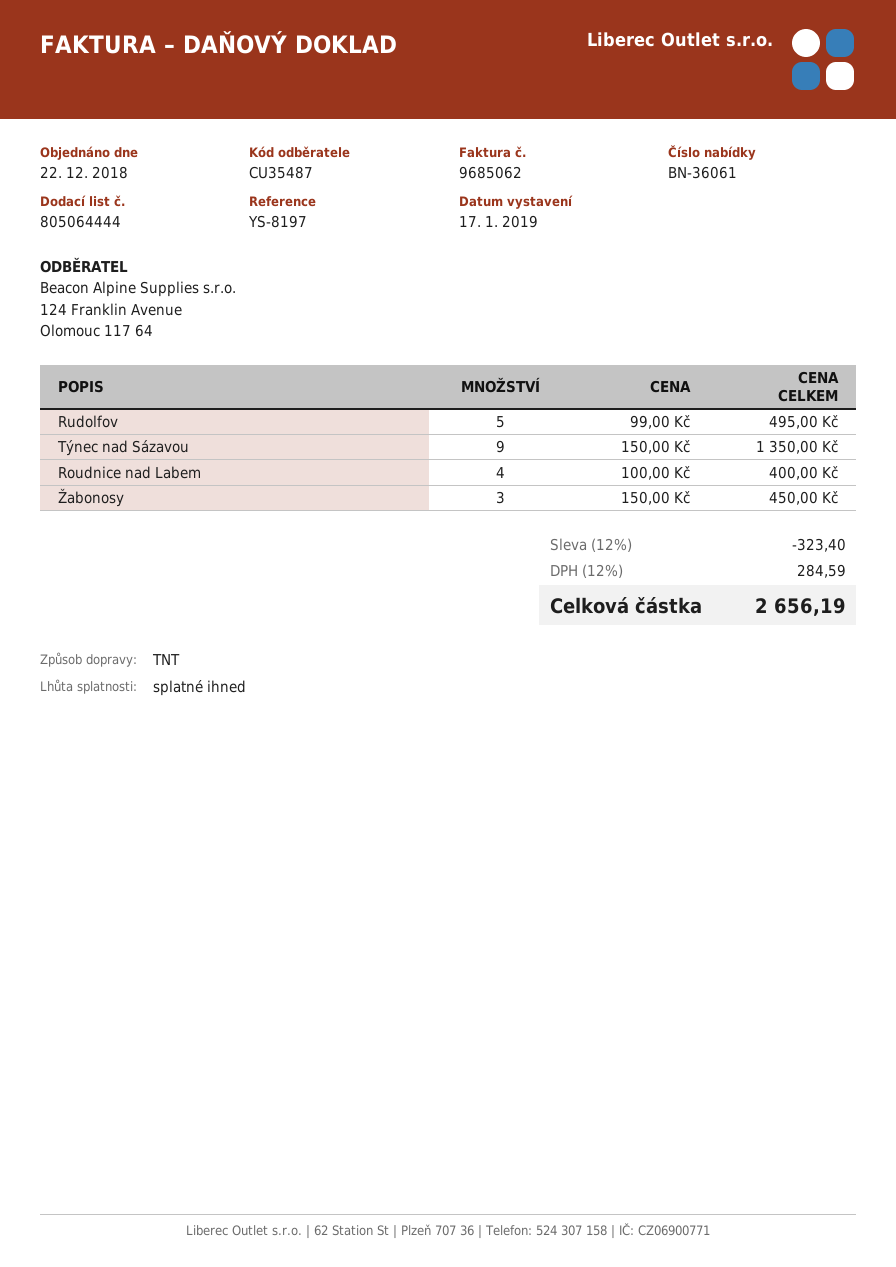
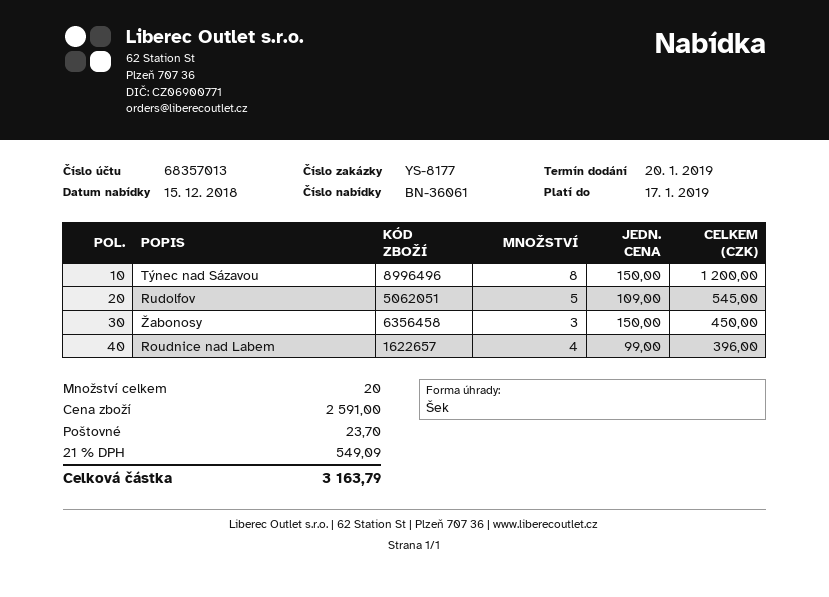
reference: YS-8197 -> YS-8177
Rudolfov: 5 x 99.00 = 495.00 -> 5 x 109.00 = 545.00
Týnec nad Sázavou: 9 x 150.00 = 1350.00 -> 8 x 150.00 = 1200.00
Roudnice nad Labem: 4 x 100.00 = 400.00 -> 4 x 99.00 = 396.00
discount: 12% = 323.40 -> none
shipping: none -> 23.70
tax: 12% = 284.59 -> 21% = 549.09
total: 2656.19 -> 3163.79

